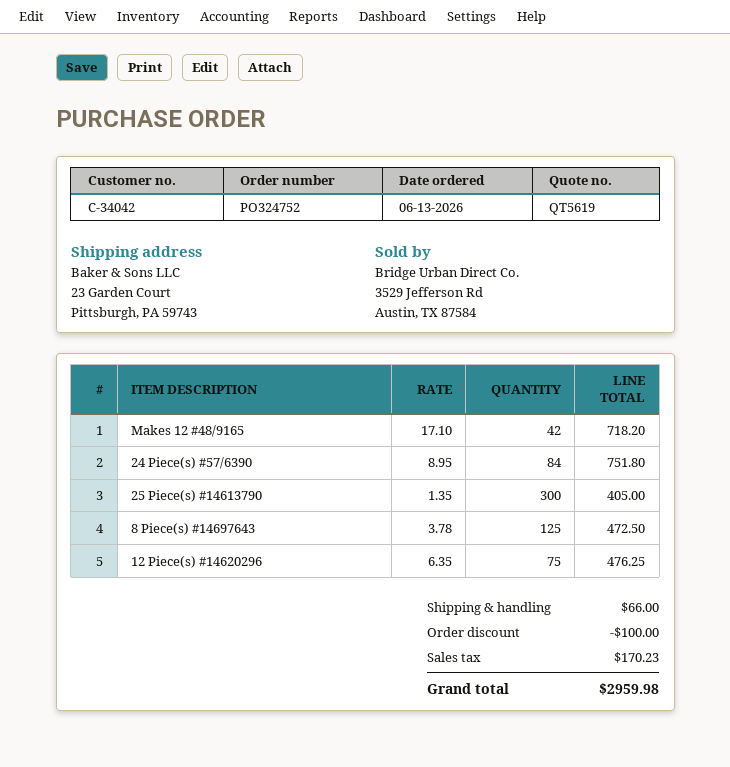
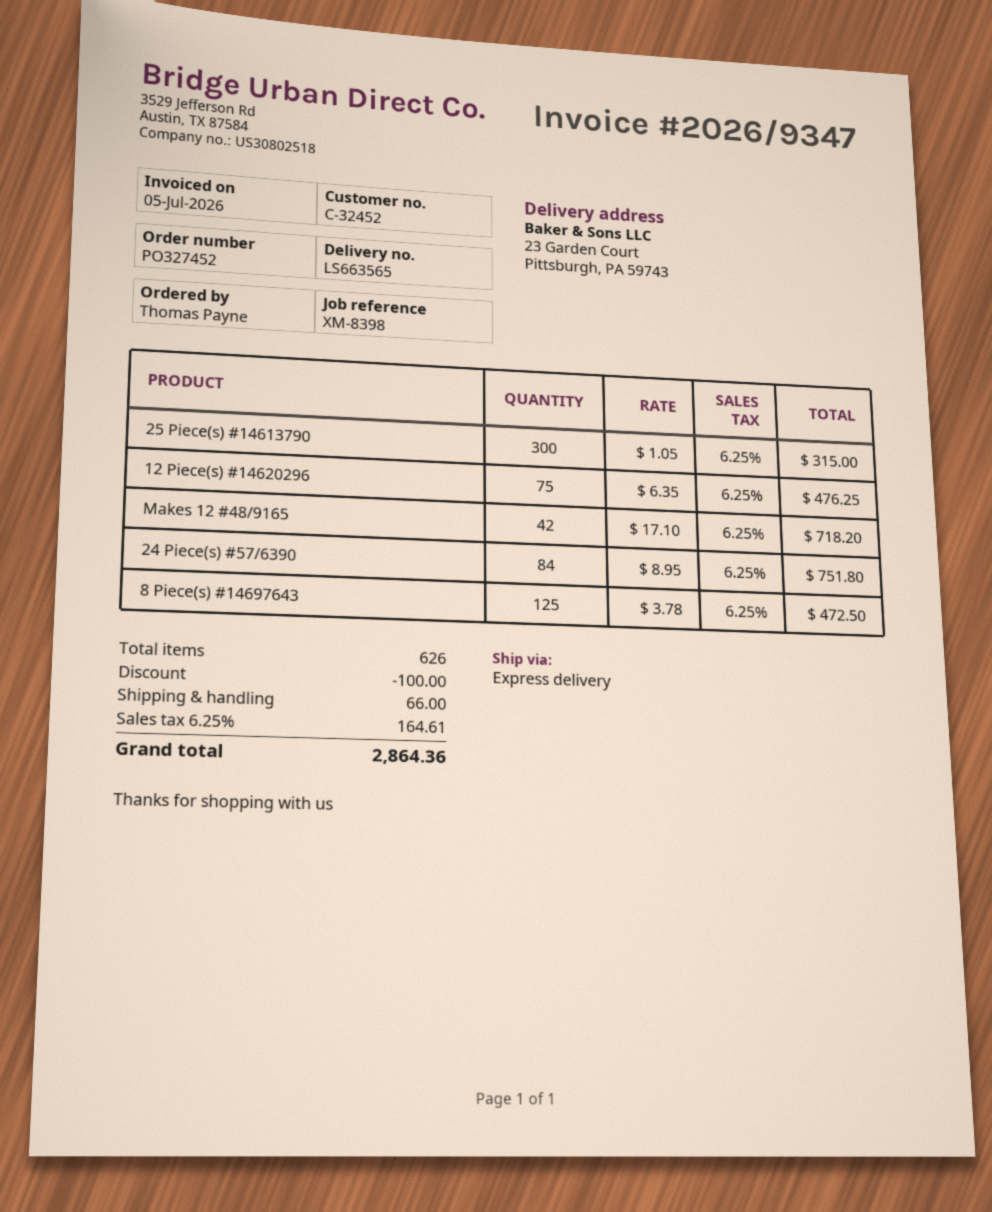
order number: PO324752 -> PO327452
customer number: C-34042 -> C-32452
25 Piece(s) #14613790: 300 x 1.35 = 405.00 -> 300 x 1.05 = 315.00
tax: 170.23 -> 164.61
total: 2959.98 -> 2864.36

